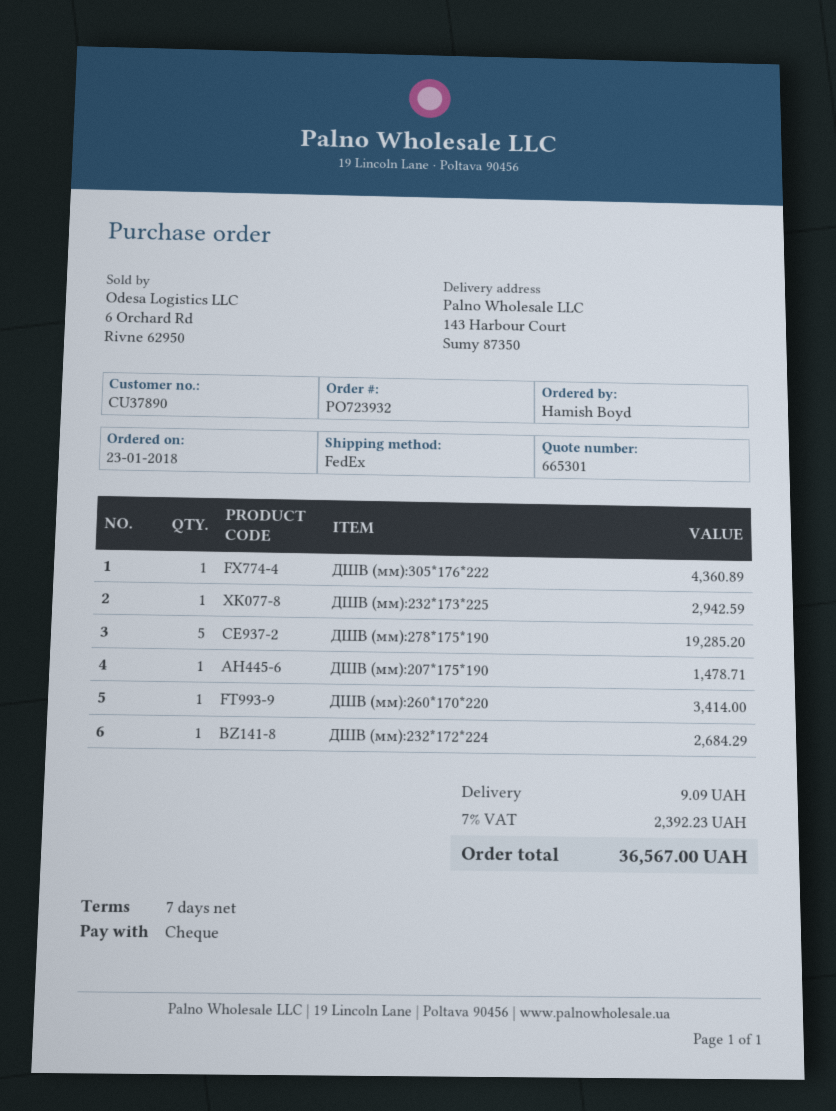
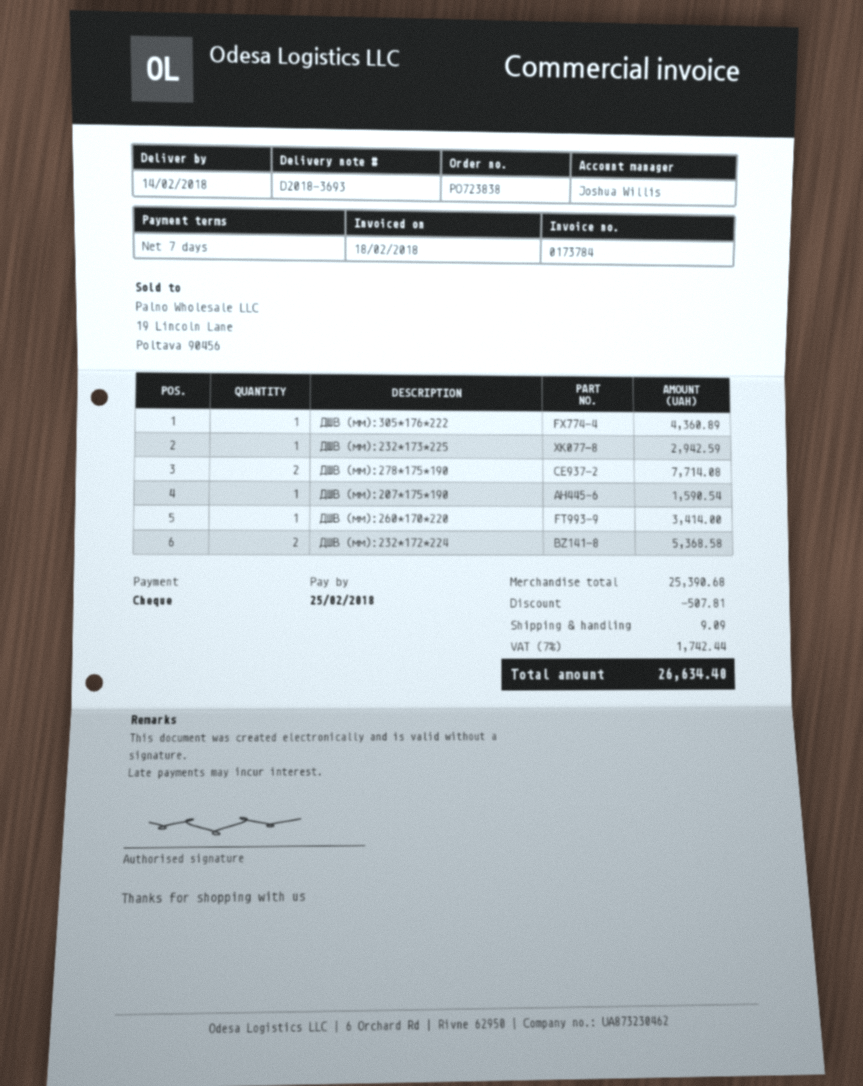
order number: PO723932 -> PO723838
ДШВ (мм):278*175*190: 5 for 19285.20 -> 2 for 7714.08
ДШВ (мм):207*175*190: 1 for 1478.71 -> 1 for 1590.54
ДШВ (мм):232*172*224: 1 for 2684.29 -> 2 for 5368.58
discount: none -> 507.81
tax: 7% = 2392.23 -> 7% = 1742.44
total: 36567.00 -> 26634.40

